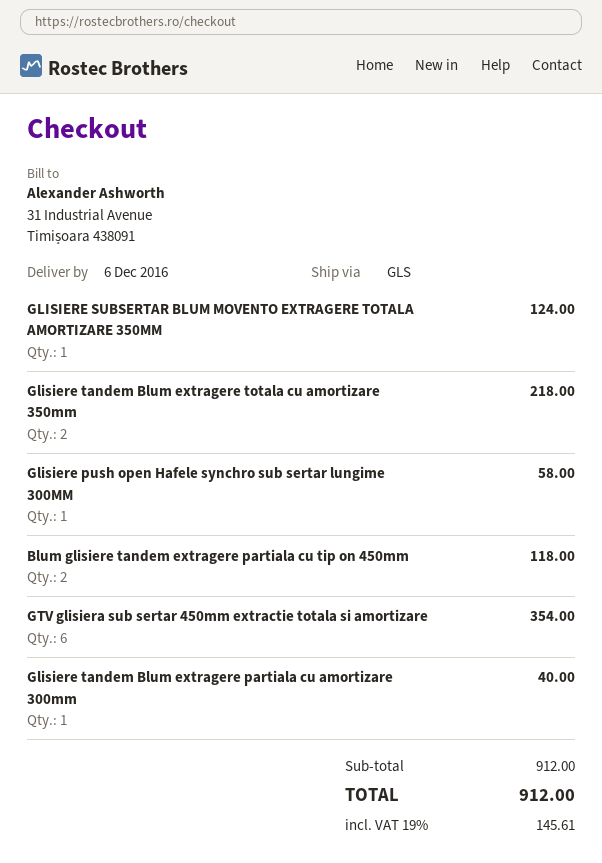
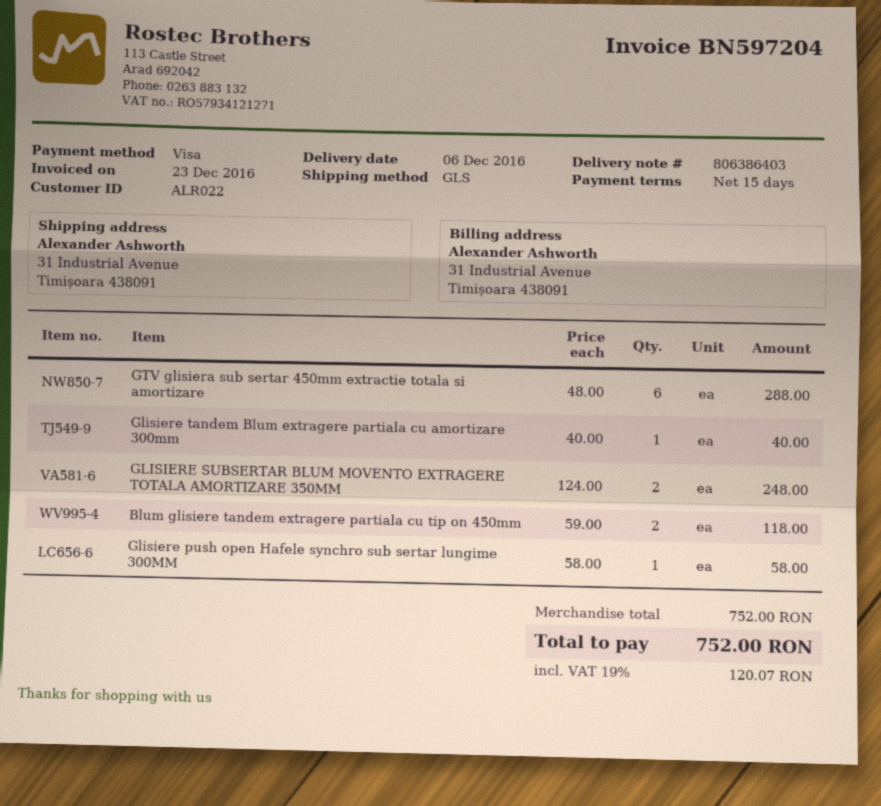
GLISIERE SUBSERTAR BLUM MOVENTO EXTRAGERE TOTALA AMORTIZARE 350MM: 1 for 124.00 -> 2 for 248.00
Glisiere tandem Blum extragere totala cu amortizare 350mm: 2 for 218.00 -> none
GTV glisiera sub sertar 450mm extractie totala si amortizare: 6 for 354.00 -> 6 for 288.00
subtotal: 912.00 -> 752.00
tax: 19% = 145.61 -> 19% = 120.07
total: 912.00 -> 752.00

